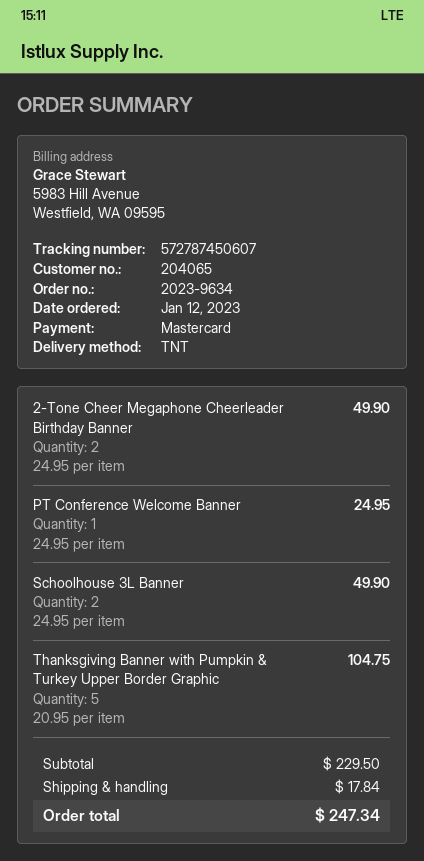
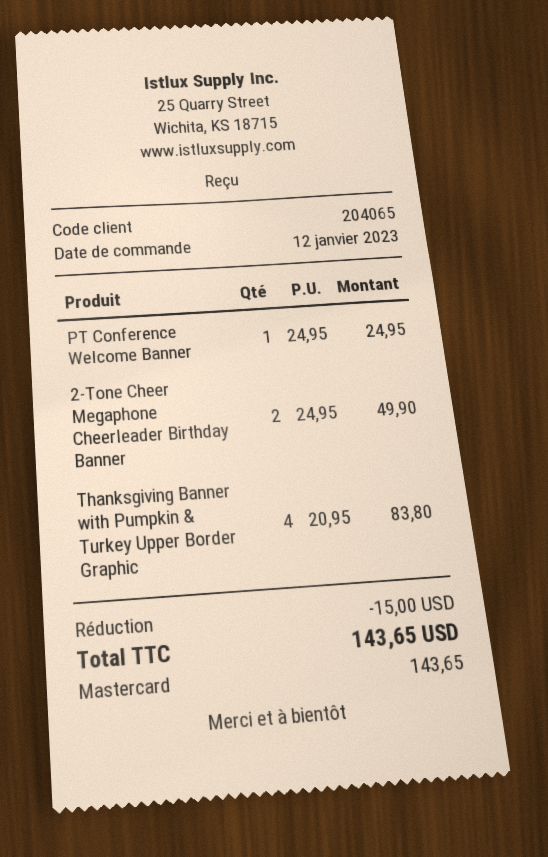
Schoolhouse 3L Banner: 2 x 24.95 = 49.90 -> none
Thanksgiving Banner with Pumpkin & Turkey Upper Border Graphic: 5 x 20.95 = 104.75 -> 4 x 20.95 = 83.80
discount: none -> 15.00
shipping: 17.84 -> none
total: 247.34 -> 143.65

